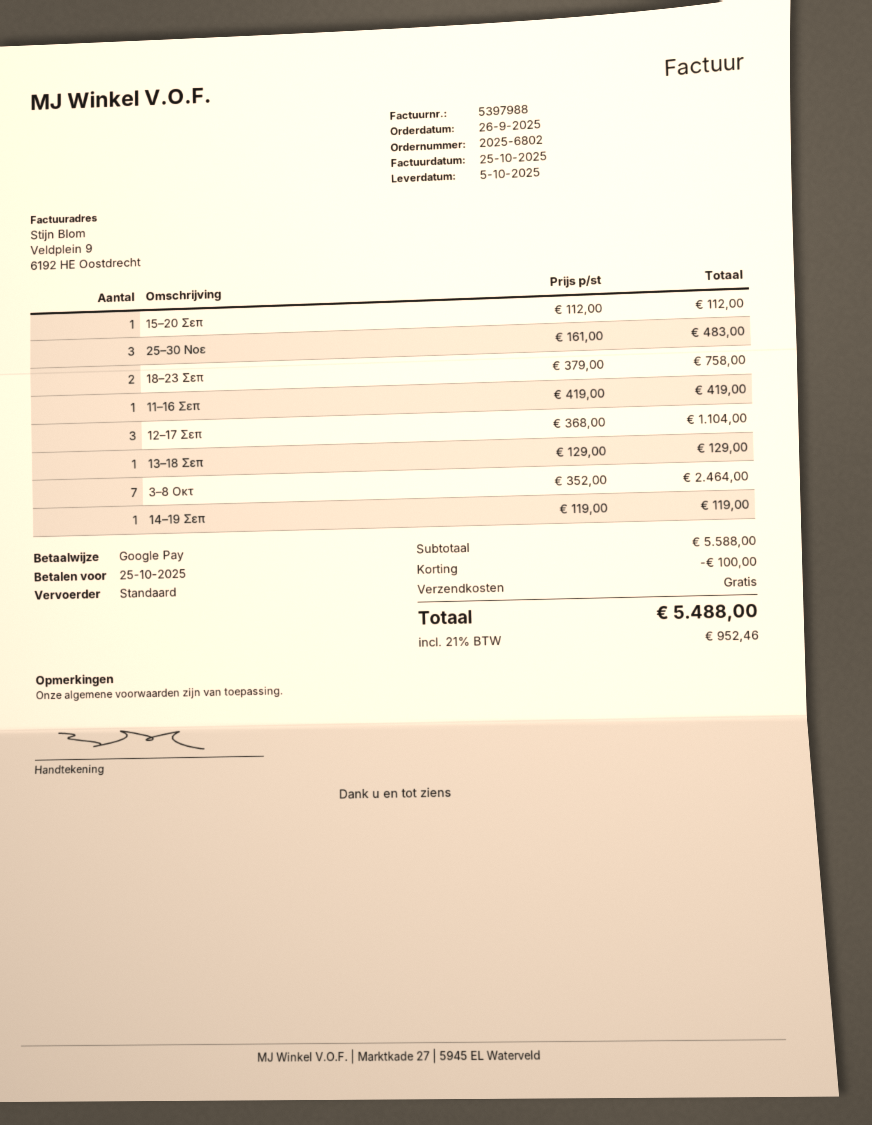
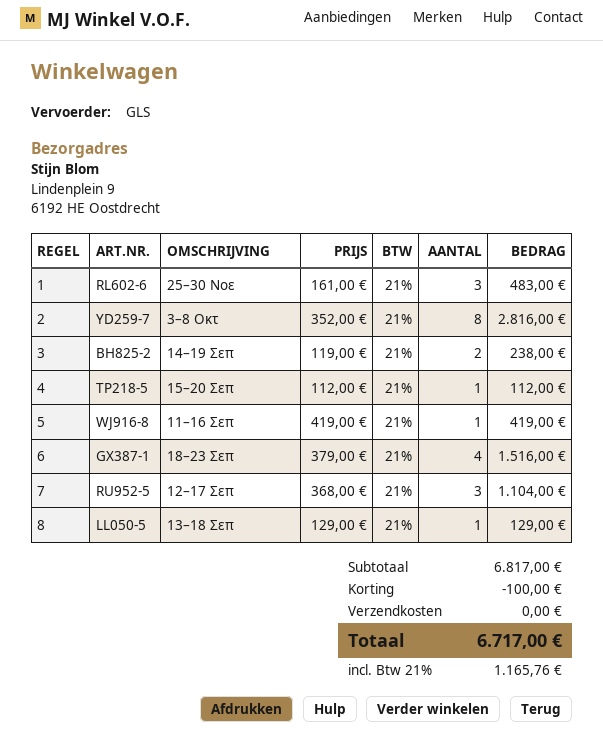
shipping method: standard -> GLS
18–23 Σεπ: 2 x 379.00 = 758.00 -> 4 x 379.00 = 1516.00
3–8 Οκτ: 7 x 352.00 = 2464.00 -> 8 x 352.00 = 2816.00
14–19 Σεπ: 1 x 119.00 = 119.00 -> 2 x 119.00 = 238.00
subtotal: 5588.00 -> 6817.00
tax: 21% = 952.46 -> 21% = 1165.76
total: 5488.00 -> 6717.00

